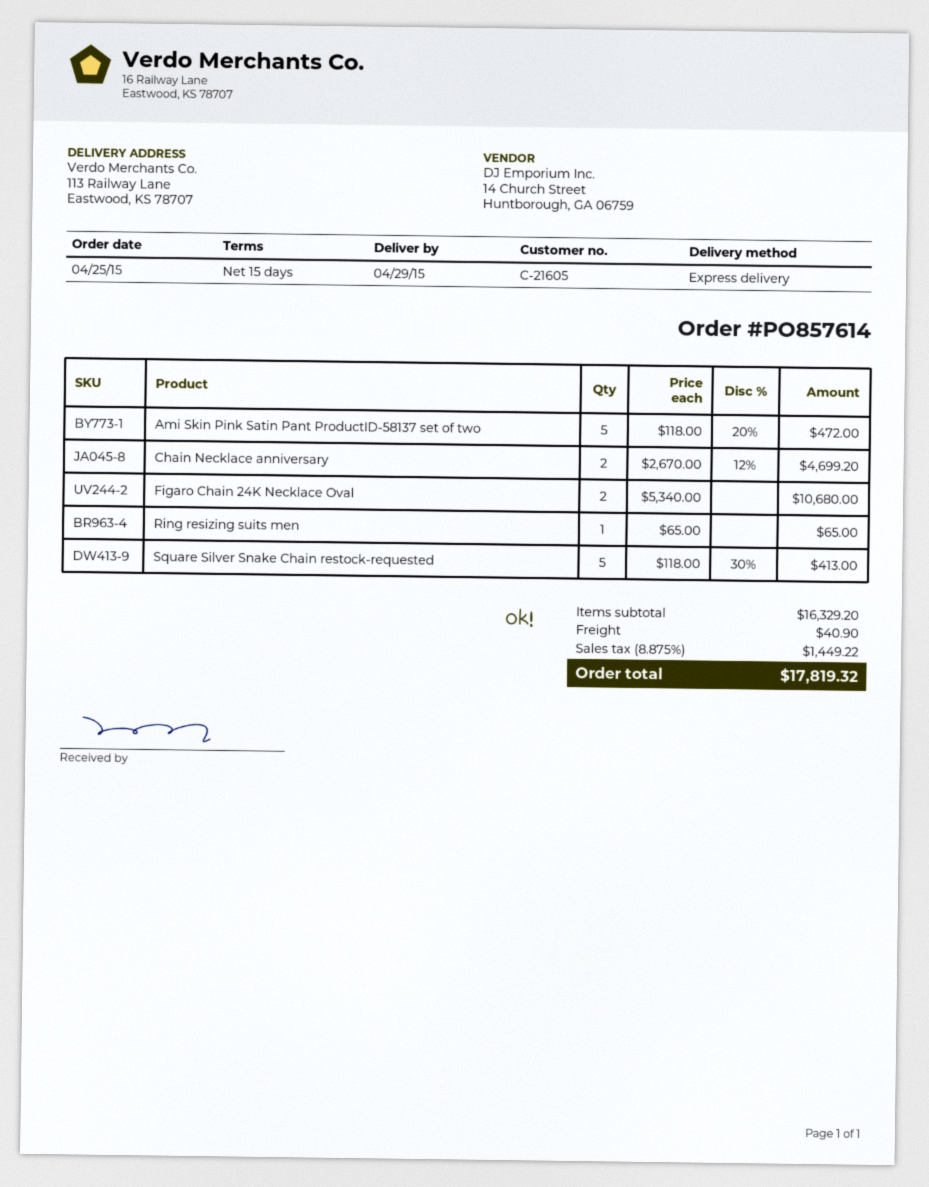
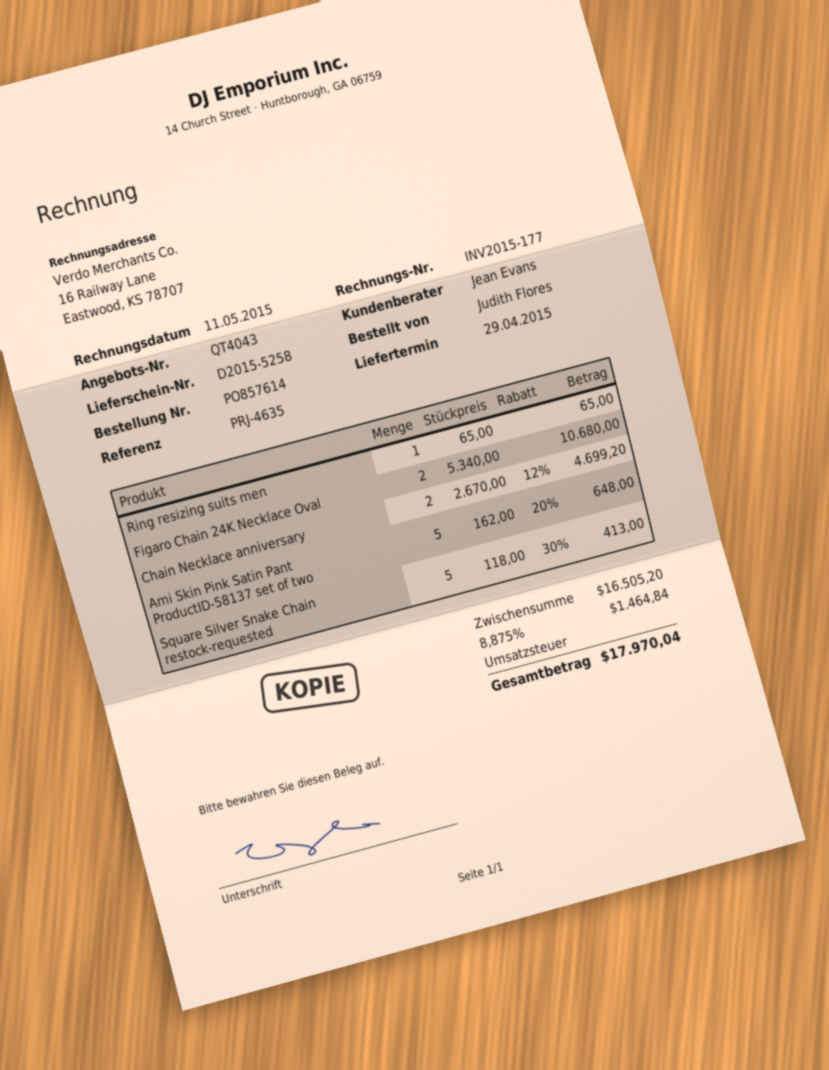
Ami Skin Pink Satin Pant ProductID-58137 set of two: 5 x 118.00 - 20% = 472.00 -> 5 x 162.00 - 20% = 648.00
subtotal: 16329.20 -> 16505.20
shipping: 40.90 -> none
tax: 8.875% = 1449.22 -> 8.875% = 1464.84
total: 17819.32 -> 17970.04

